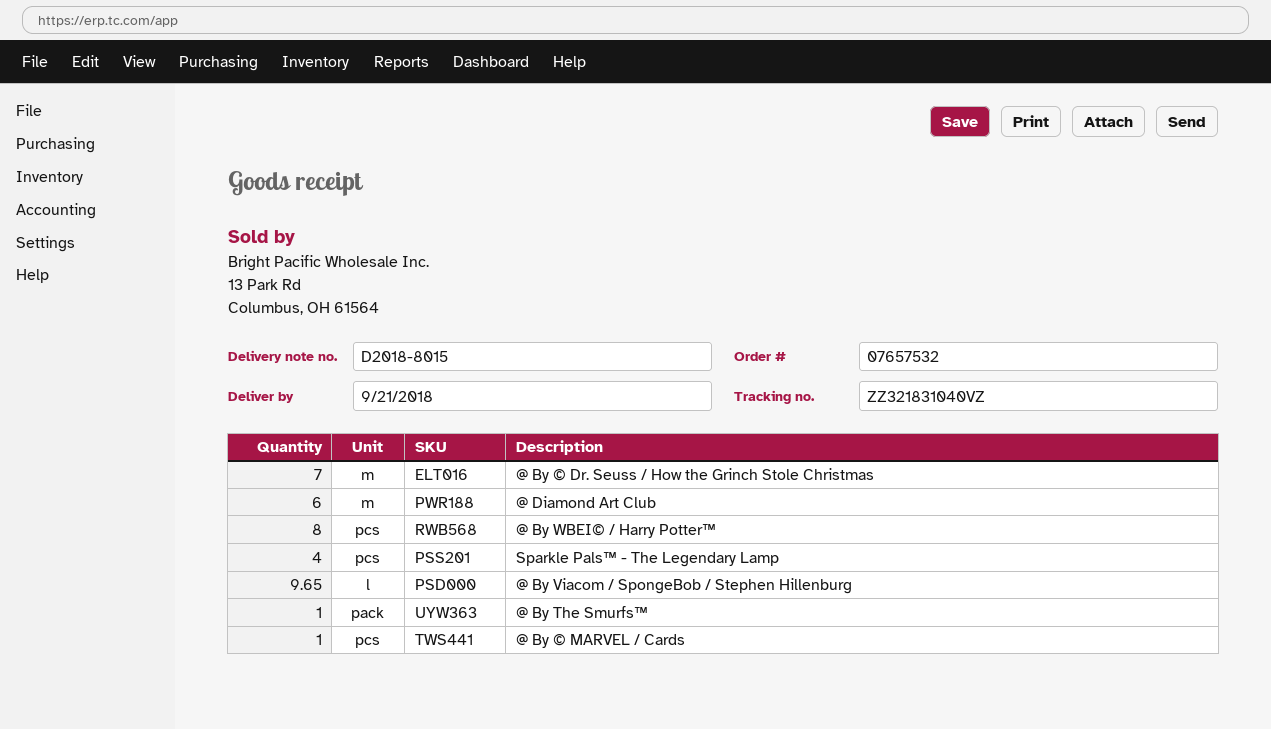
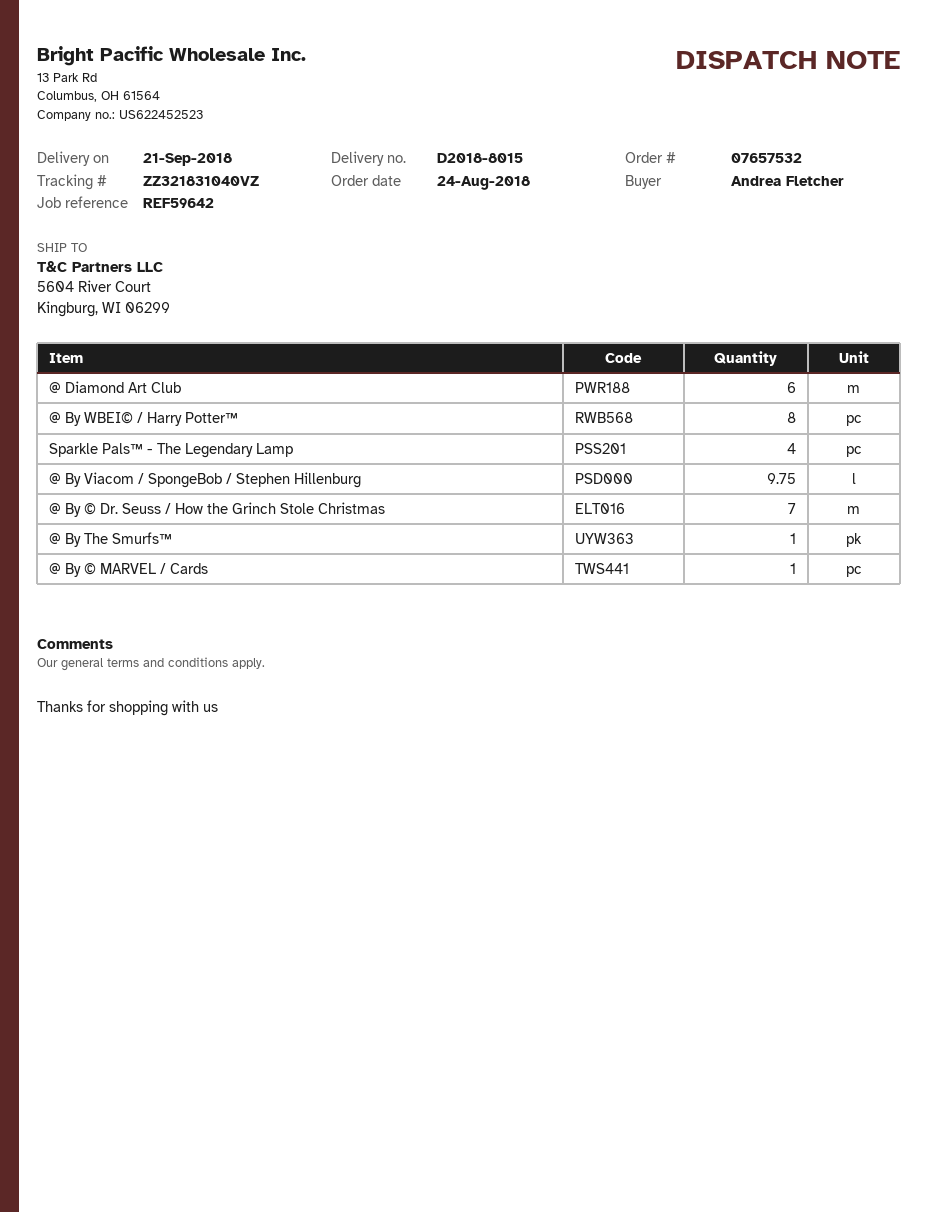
@ By Viacom / SpongeBob / Stephen Hillenburg: 9.65 -> 9.75

